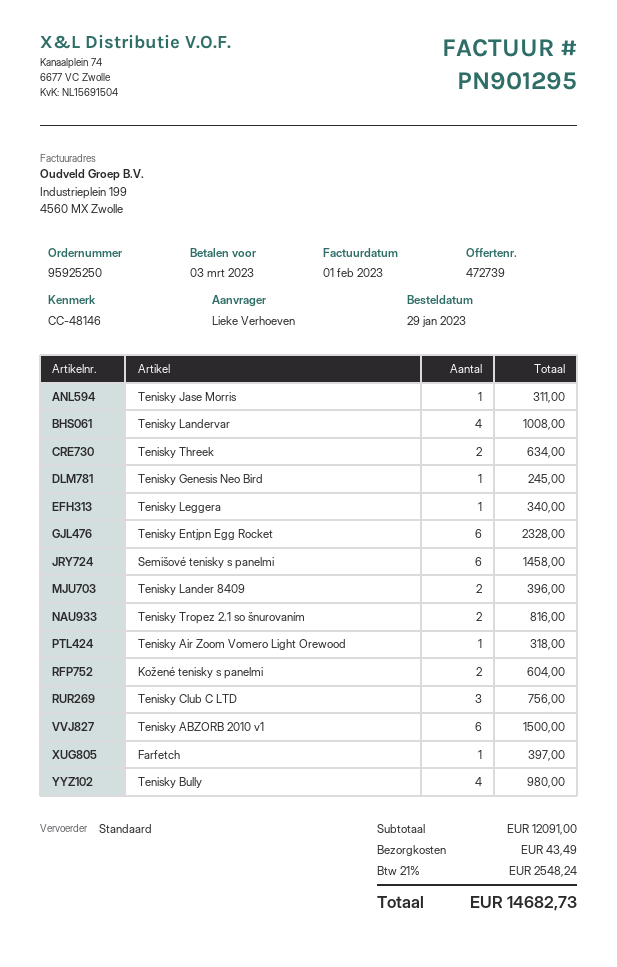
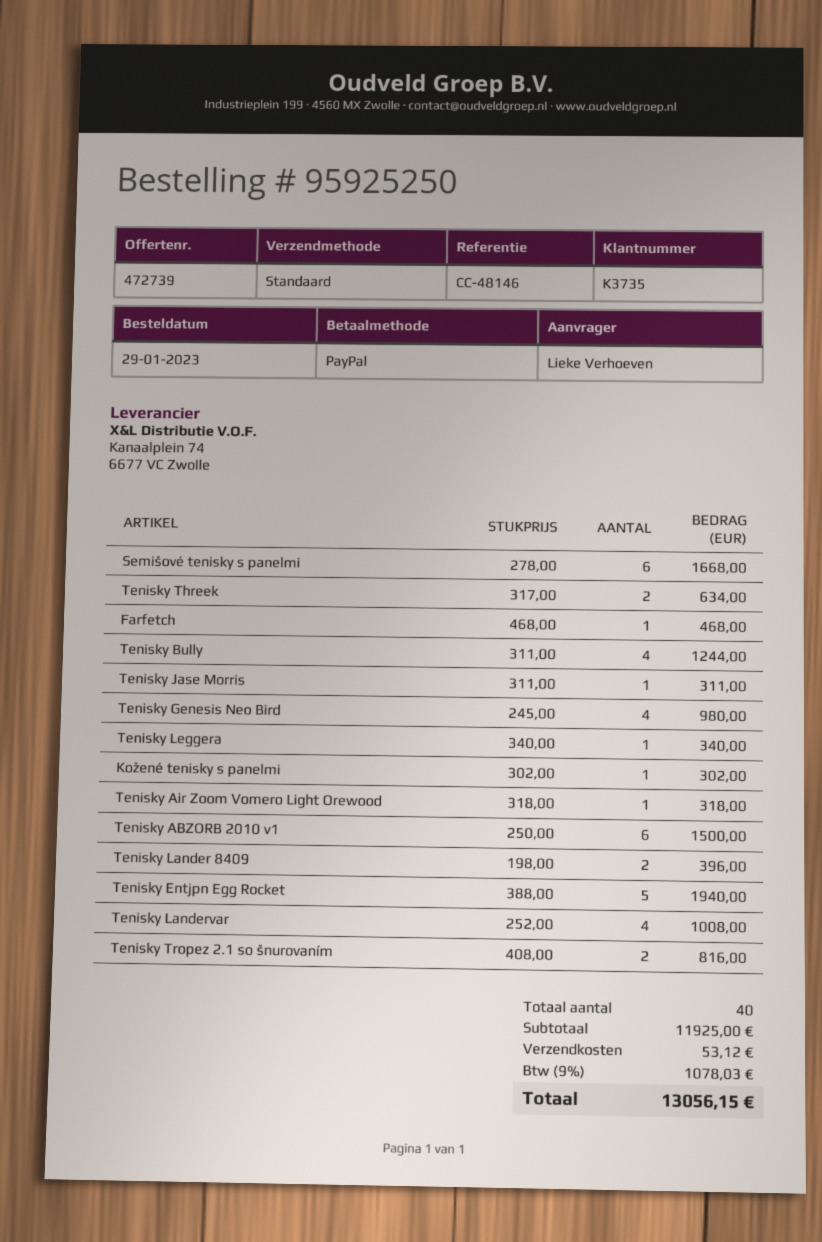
Tenisky Genesis Neo Bird: 1 for 245.00 -> 4 for 980.00
Tenisky Entjpn Egg Rocket: 6 for 2328.00 -> 5 for 1940.00
Semišové tenisky s panelmi: 6 for 1458.00 -> 6 for 1668.00
Kožené tenisky s panelmi: 2 for 604.00 -> 1 for 302.00
Tenisky Club C LTD: 3 for 756.00 -> none
Farfetch: 1 for 397.00 -> 1 for 468.00
Tenisky Bully: 4 for 980.00 -> 4 for 1244.00
subtotal: 12091.00 -> 11925.00
shipping: 43.49 -> 53.12
tax: 21% = 2548.24 -> 9% = 1078.03
total: 14682.73 -> 13056.15

